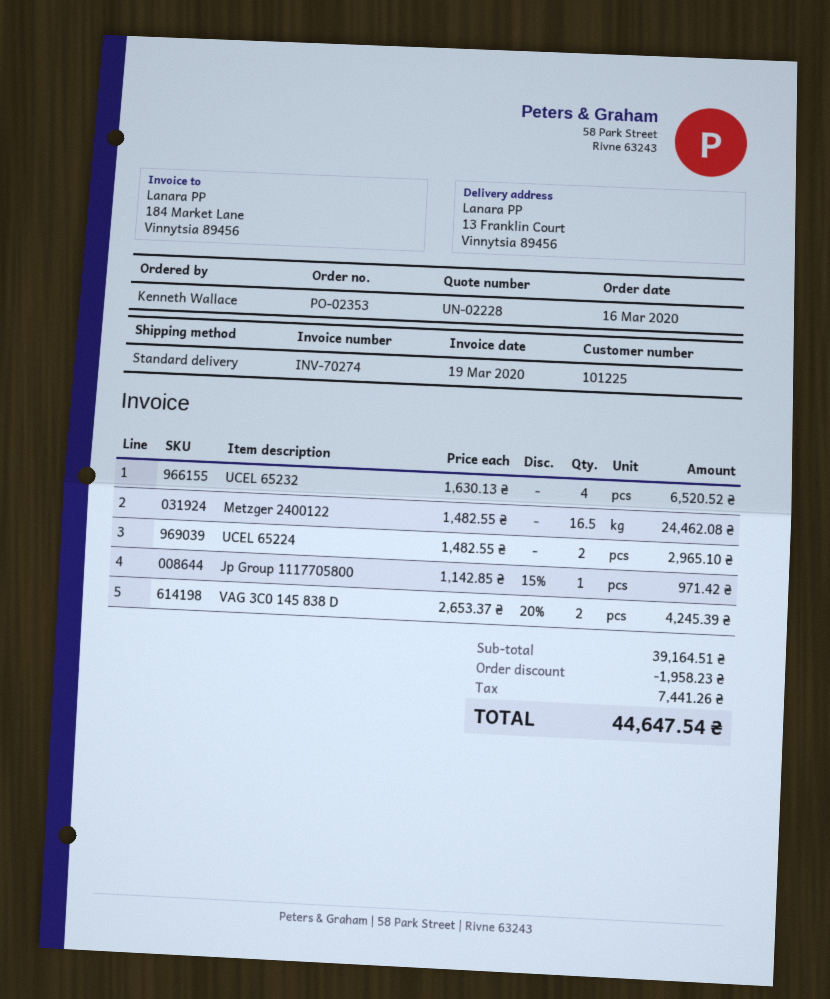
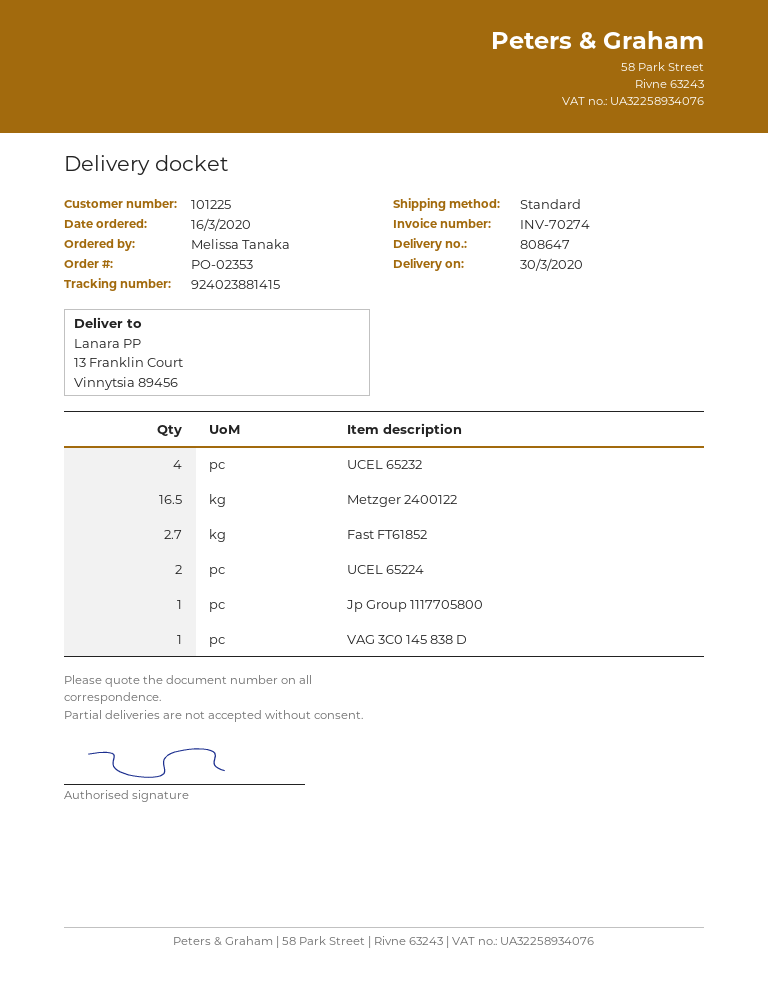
ordered by: Kenneth Wallace -> Melissa Tanaka
VAG 3C0 145 838 D: 2 -> 1
Fast FT61852: none -> 2.7

